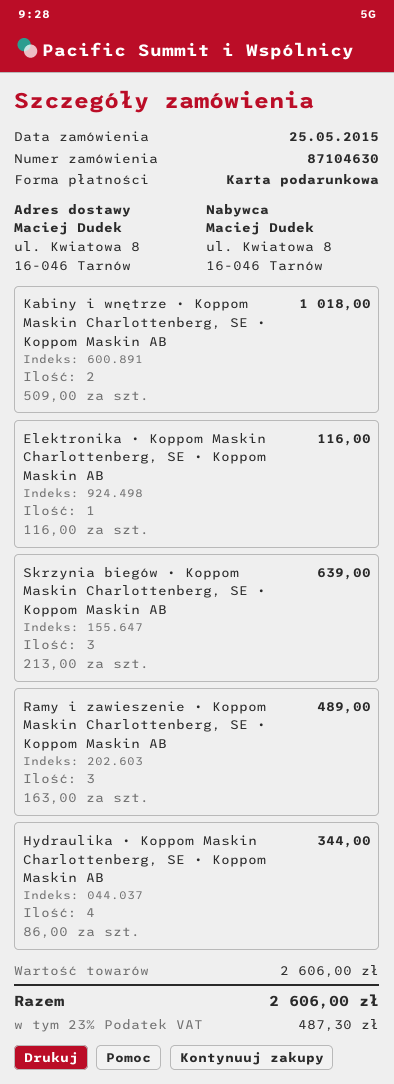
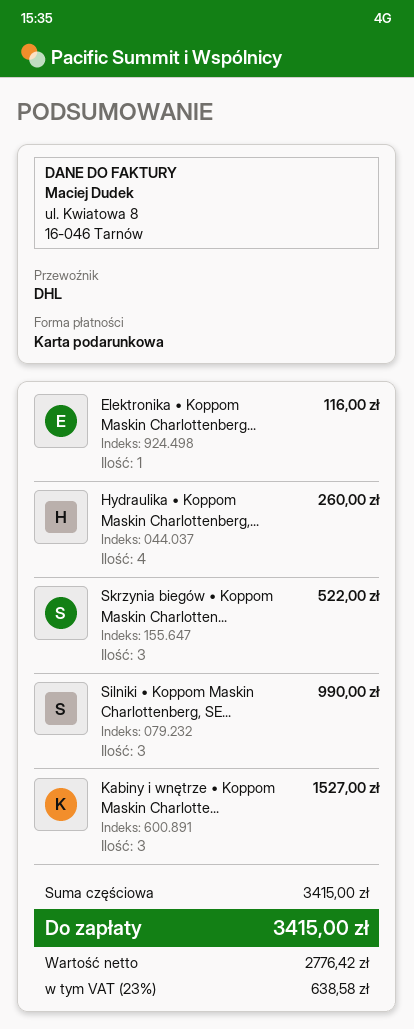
Kabiny i wnętrze • Koppom Maskin Charlottenberg, SE • Koppom Maskin AB: 2 for 1018.00 -> 3 for 1527.00
Skrzynia biegów • Koppom Maskin Charlottenberg, SE • Koppom Maskin AB: 3 for 639.00 -> 3 for 522.00
Ramy i zawieszenie • Koppom Maskin Charlottenberg, SE • Koppom Maskin AB: 3 for 489.00 -> none
Hydraulika • Koppom Maskin Charlottenberg, SE • Koppom Maskin AB: 4 for 344.00 -> 4 for 260.00
Silniki • Koppom Maskin Charlottenberg, SE...: none -> 3 for 990.00
subtotal: 2606.00 -> 3415.00
tax: 23% = 487.30 -> 23% = 638.58
total: 2606.00 -> 3415.00

